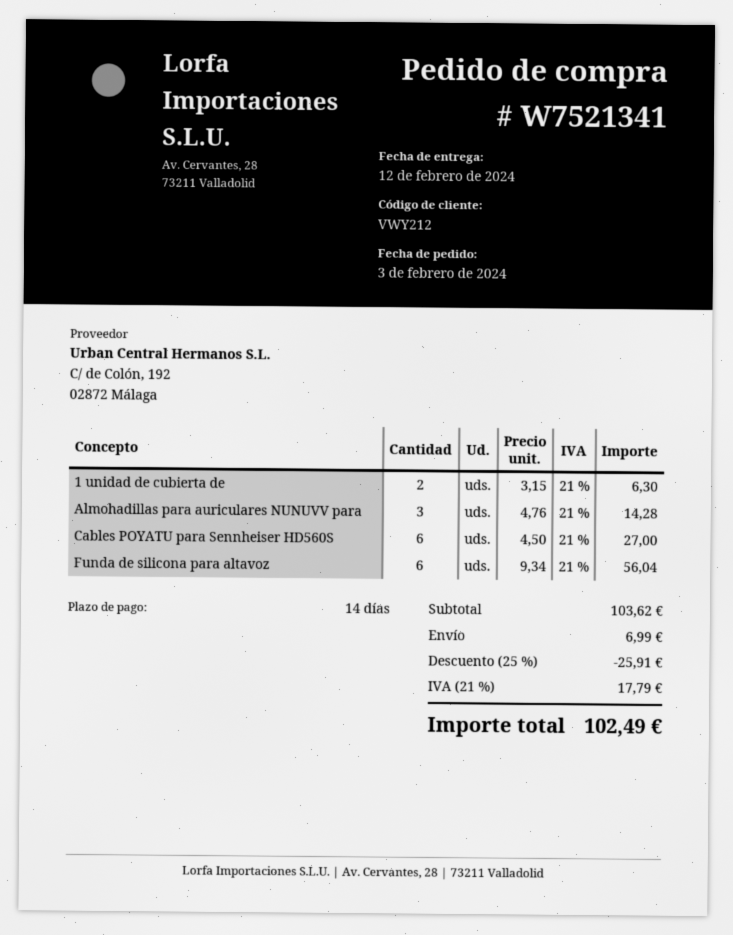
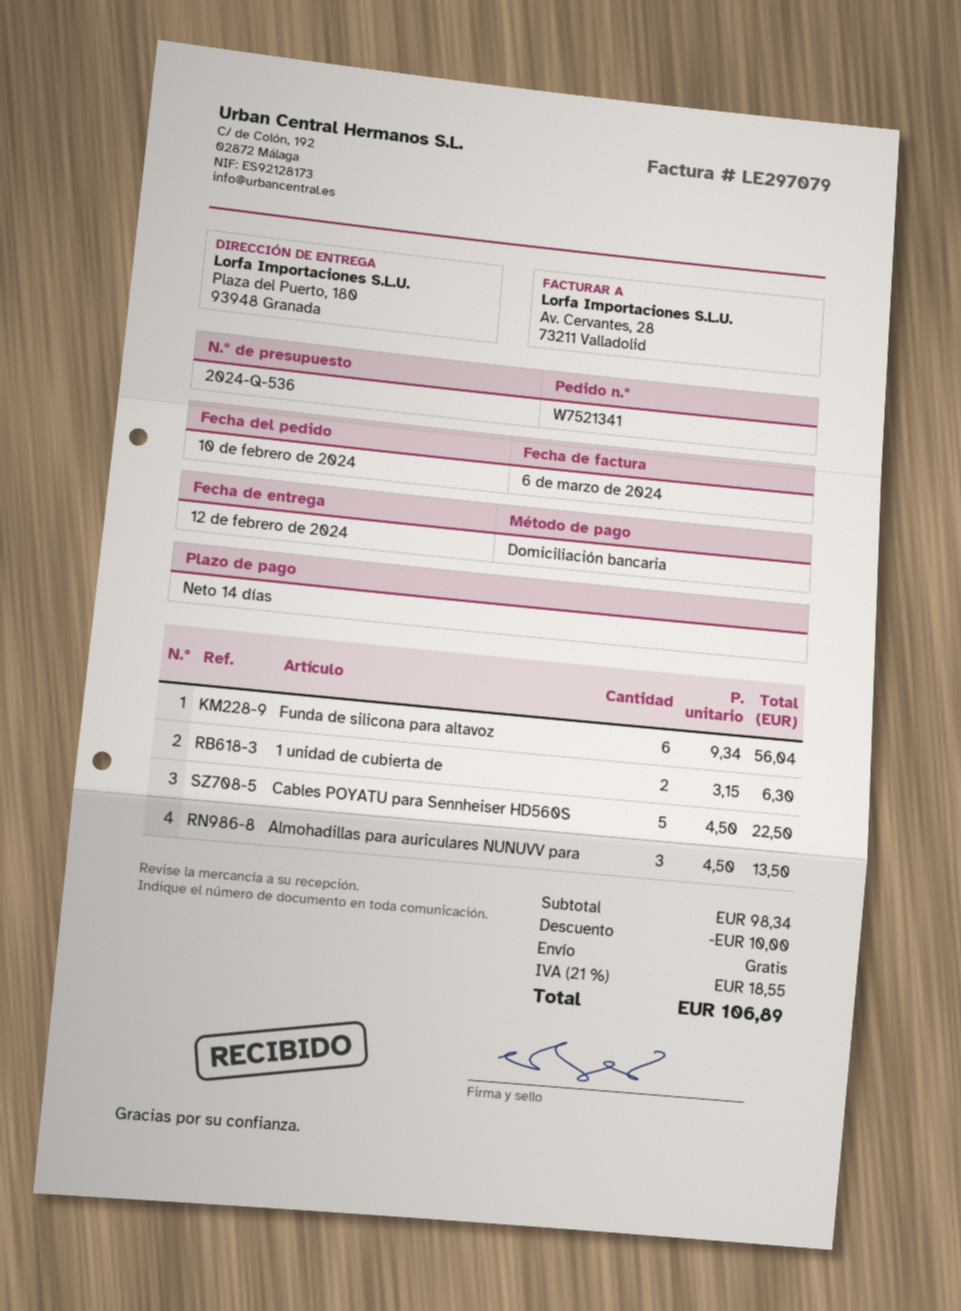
order date: 2024-02-03 -> 2024-02-10
Almohadillas para auriculares NUNUVV para: 3 x 4.76 = 14.28 -> 3 x 4.50 = 13.50
Cables POYATU para Sennheiser HD560S: 6 x 4.50 = 27.00 -> 5 x 4.50 = 22.50
subtotal: 103.62 -> 98.34
discount: 25.91 -> 10.00
shipping: 6.99 -> 0.00
tax: 21% = 17.79 -> 21% = 18.55
total: 102.49 -> 106.89

